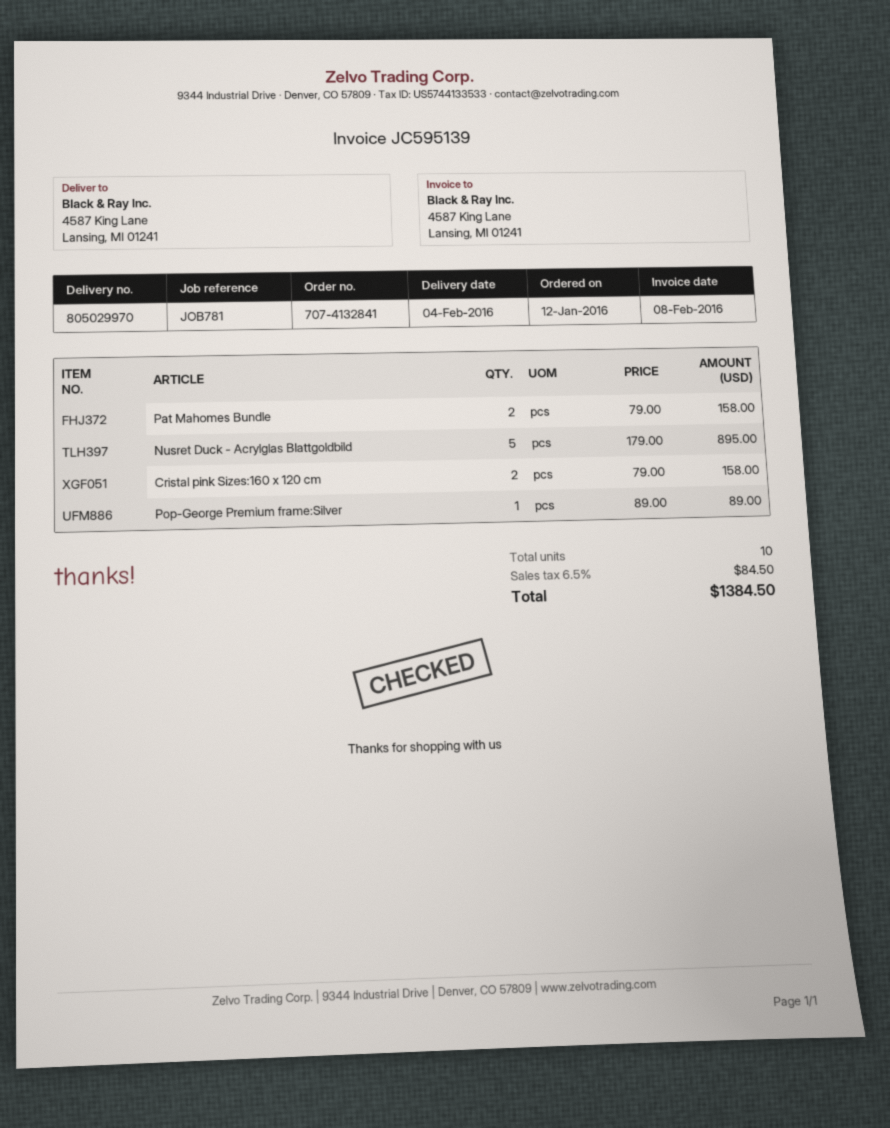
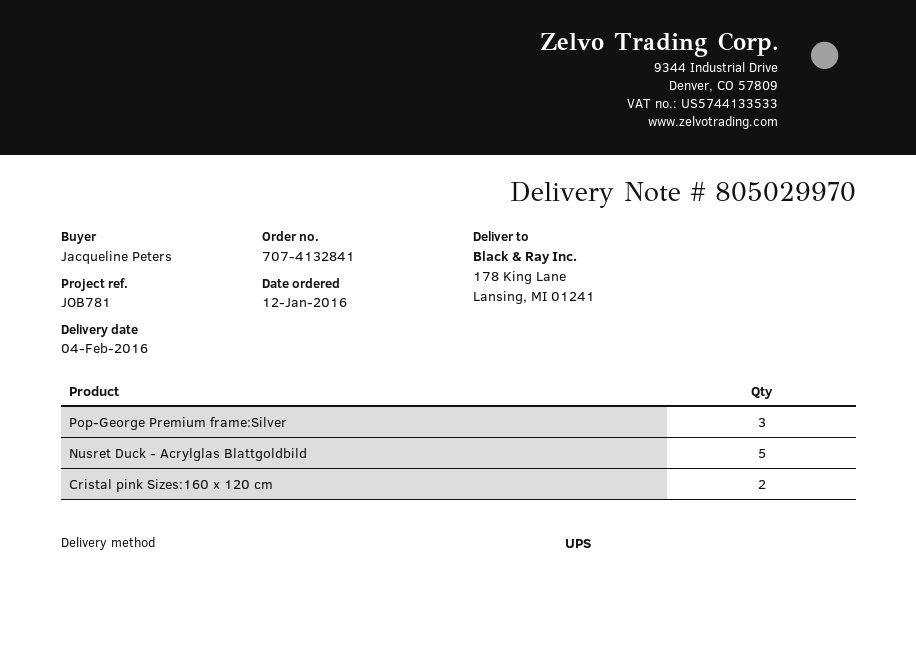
ship to: 4587 King Lane, Lansing, MI 01241 -> 178 King Lane, Lansing, MI 01241
Pat Mahomes Bundle: 2 -> none
Pop-George Premium frame:Silver: 1 -> 3

